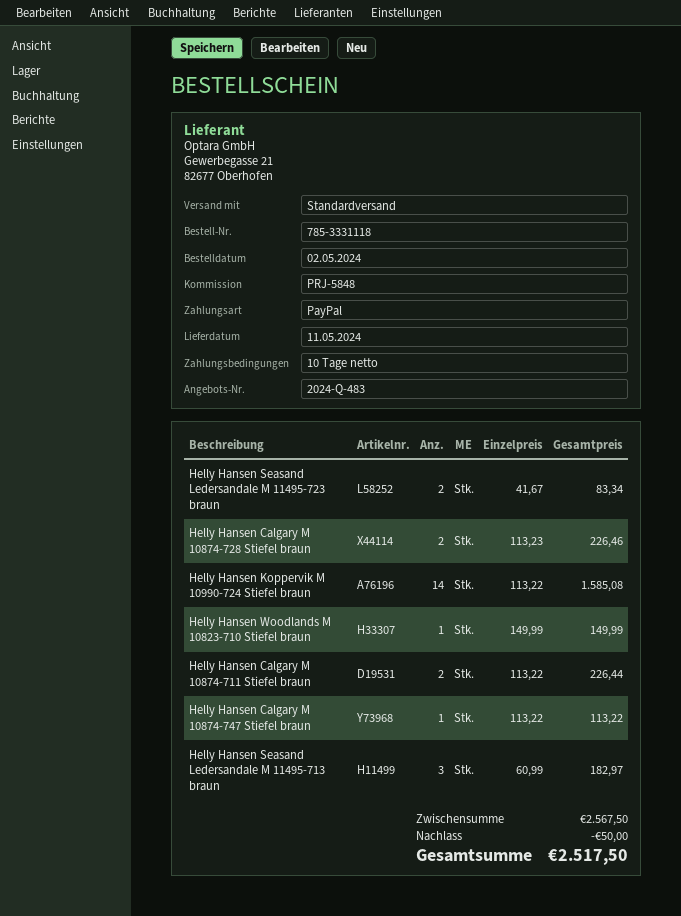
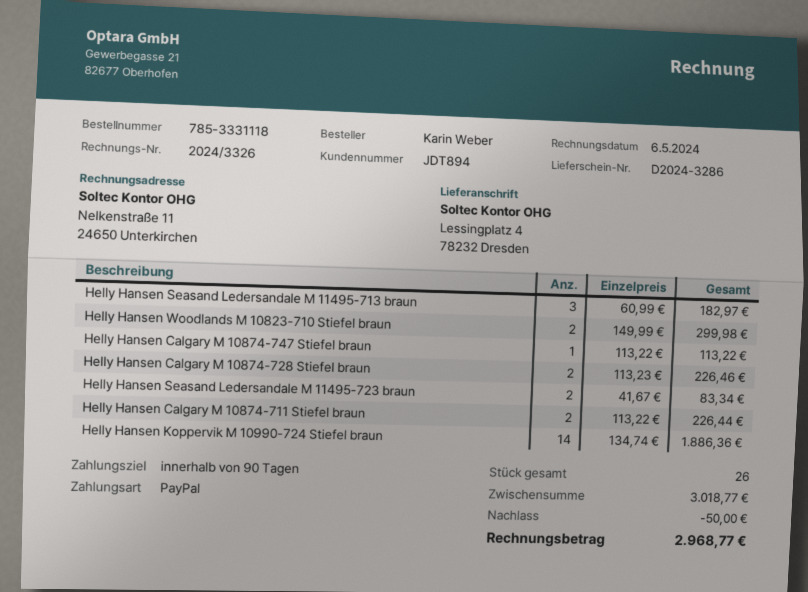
payment terms: 10 days -> 90 days
Helly Hansen Koppervik M 10990-724 Stiefel braun: 14 x 113.22 = 1585.08 -> 14 x 134.74 = 1886.36
Helly Hansen Woodlands M 10823-710 Stiefel braun: 1 x 149.99 = 149.99 -> 2 x 149.99 = 299.98
subtotal: 2567.50 -> 3018.77
total: 2517.50 -> 2968.77

